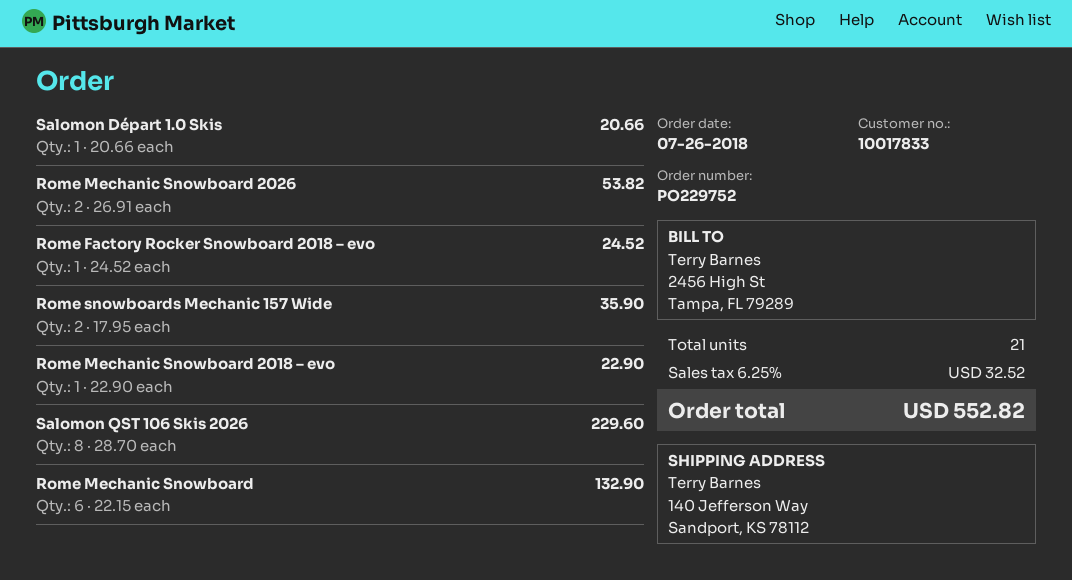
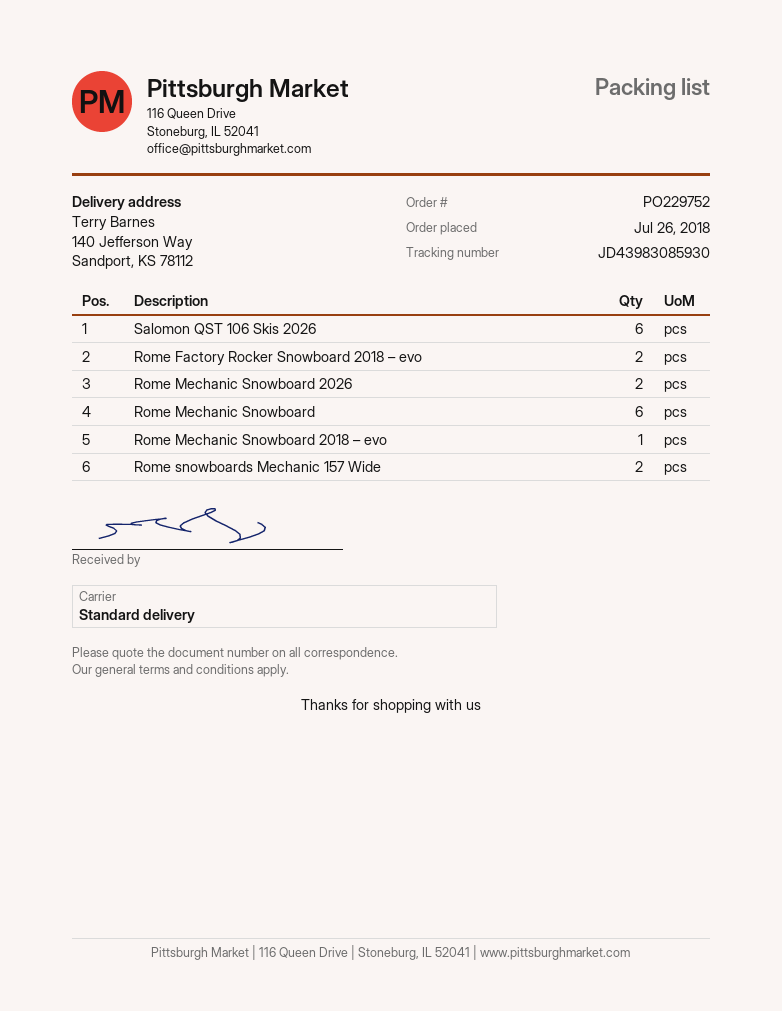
Salomon Départ 1.0 Skis: 1 -> none
Rome Factory Rocker Snowboard 2018 – evo: 1 -> 2
Salomon QST 106 Skis 2026: 8 -> 6

